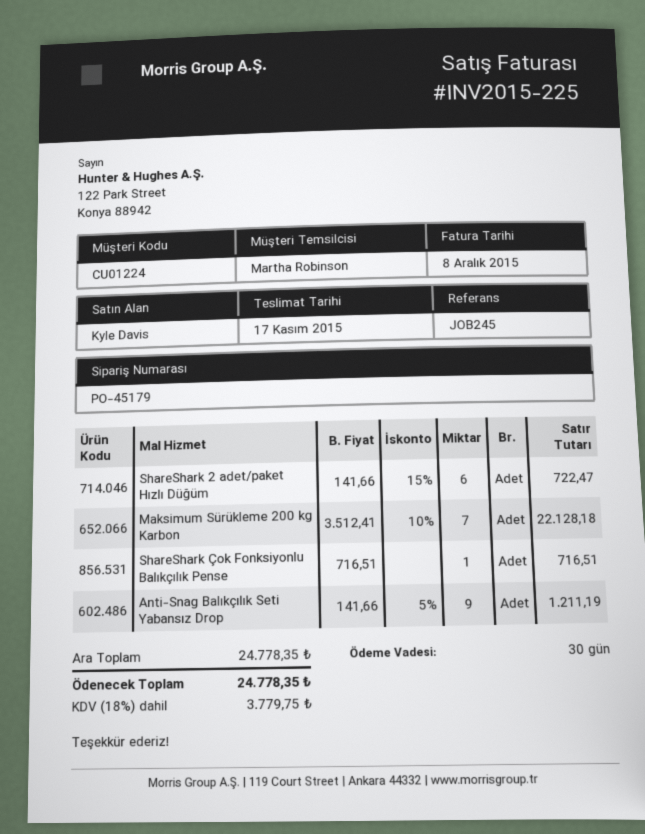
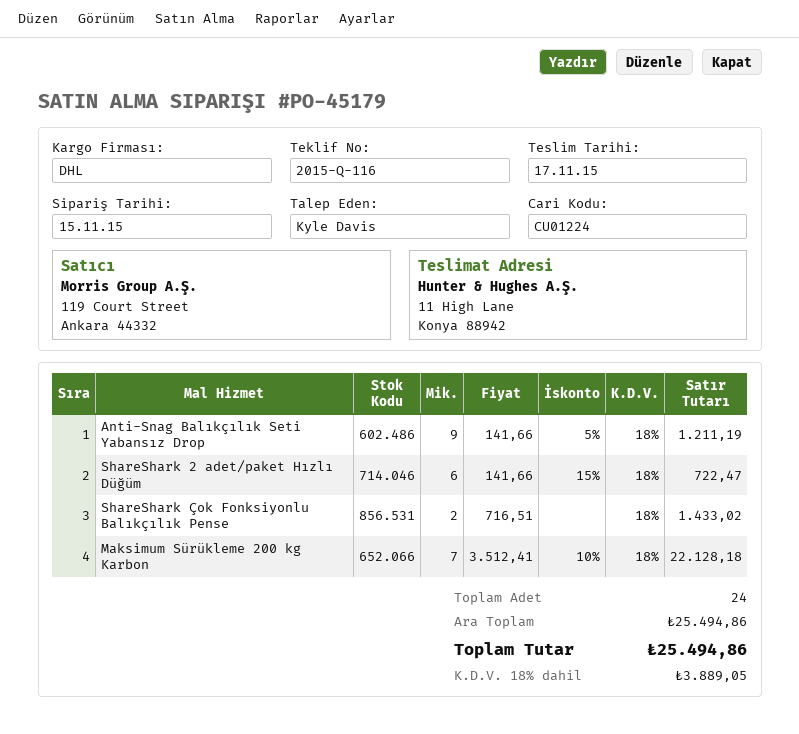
ShareShark Çok Fonksiyonlu Balıkçılık Pense: 1 x 716.51 = 716.51 -> 2 x 716.51 = 1433.02
subtotal: 24778.35 -> 25494.86
tax: 18% = 3779.75 -> 18% = 3889.05
total: 24778.35 -> 25494.86

